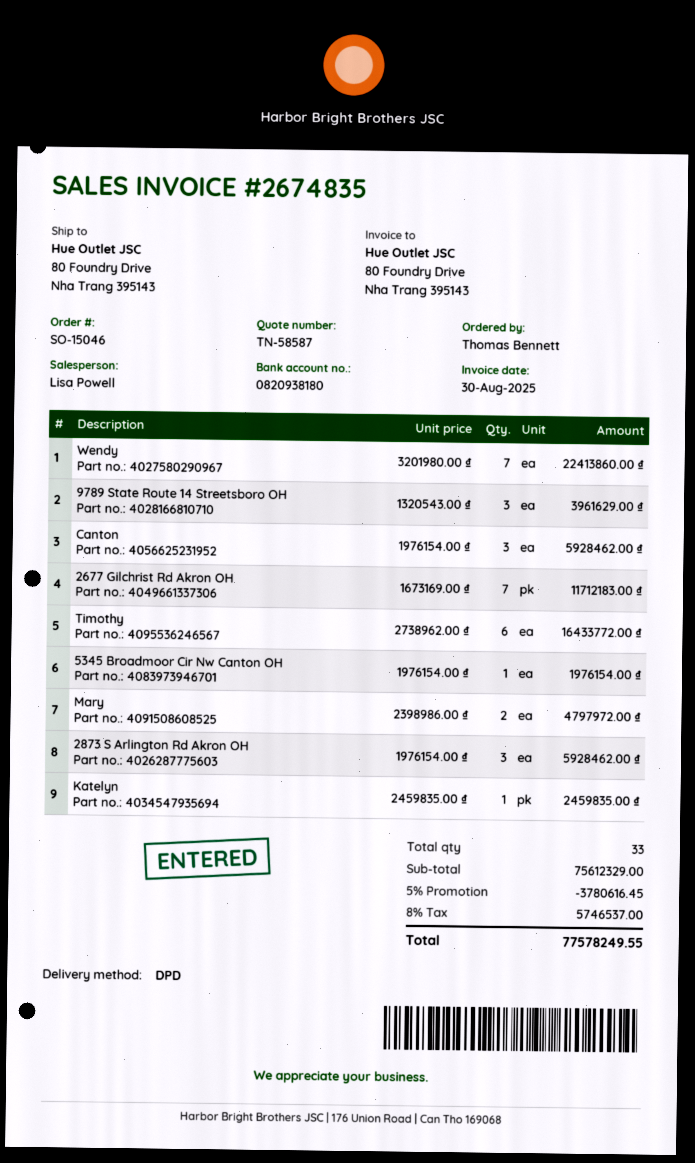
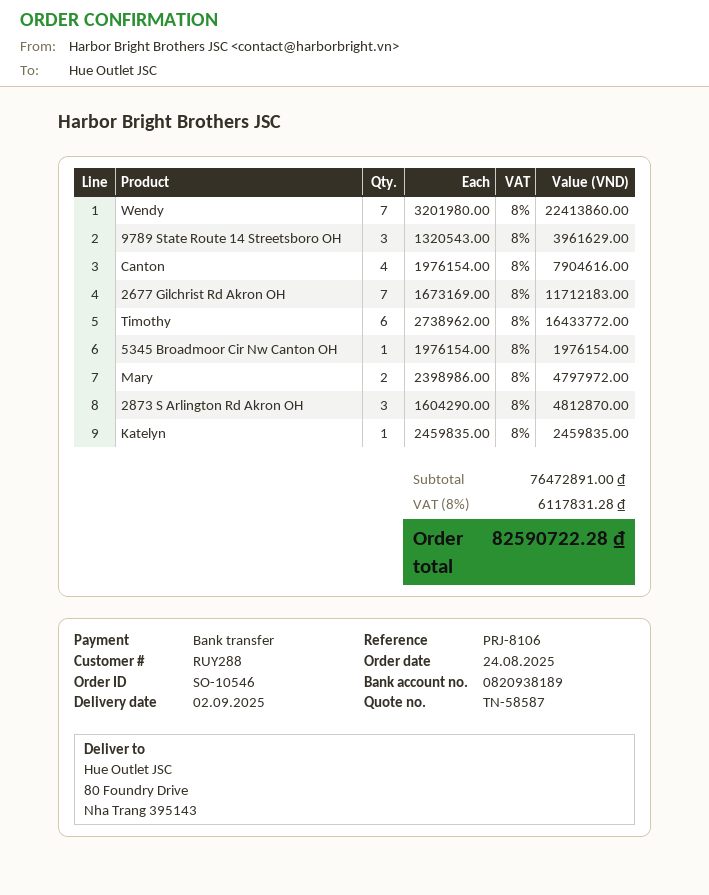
order number: SO-15046 -> SO-10546
bank account: 0820938180 -> 0820938189
Canton: 3 x 1976154.00 = 5928462.00 -> 4 x 1976154.00 = 7904616.00
2873 S Arlington Rd Akron OH: 3 x 1976154.00 = 5928462.00 -> 3 x 1604290.00 = 4812870.00
subtotal: 75612329.00 -> 76472891.00
discount: 5% = 3780616.45 -> none
tax: 8% = 5746537.00 -> 8% = 6117831.28
total: 77578249.55 -> 82590722.28

